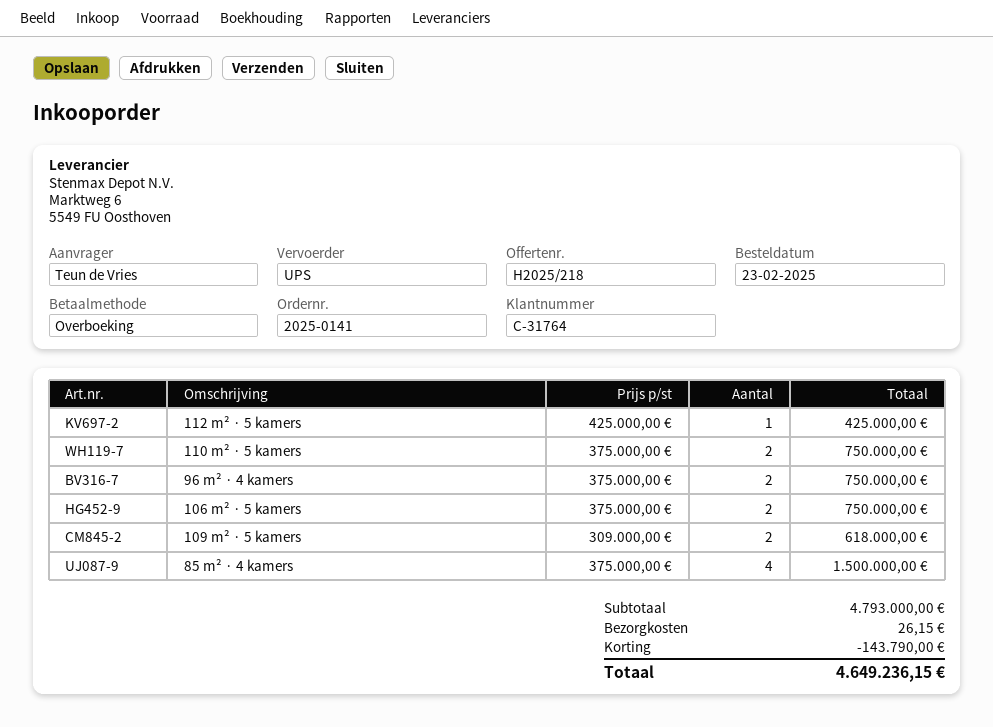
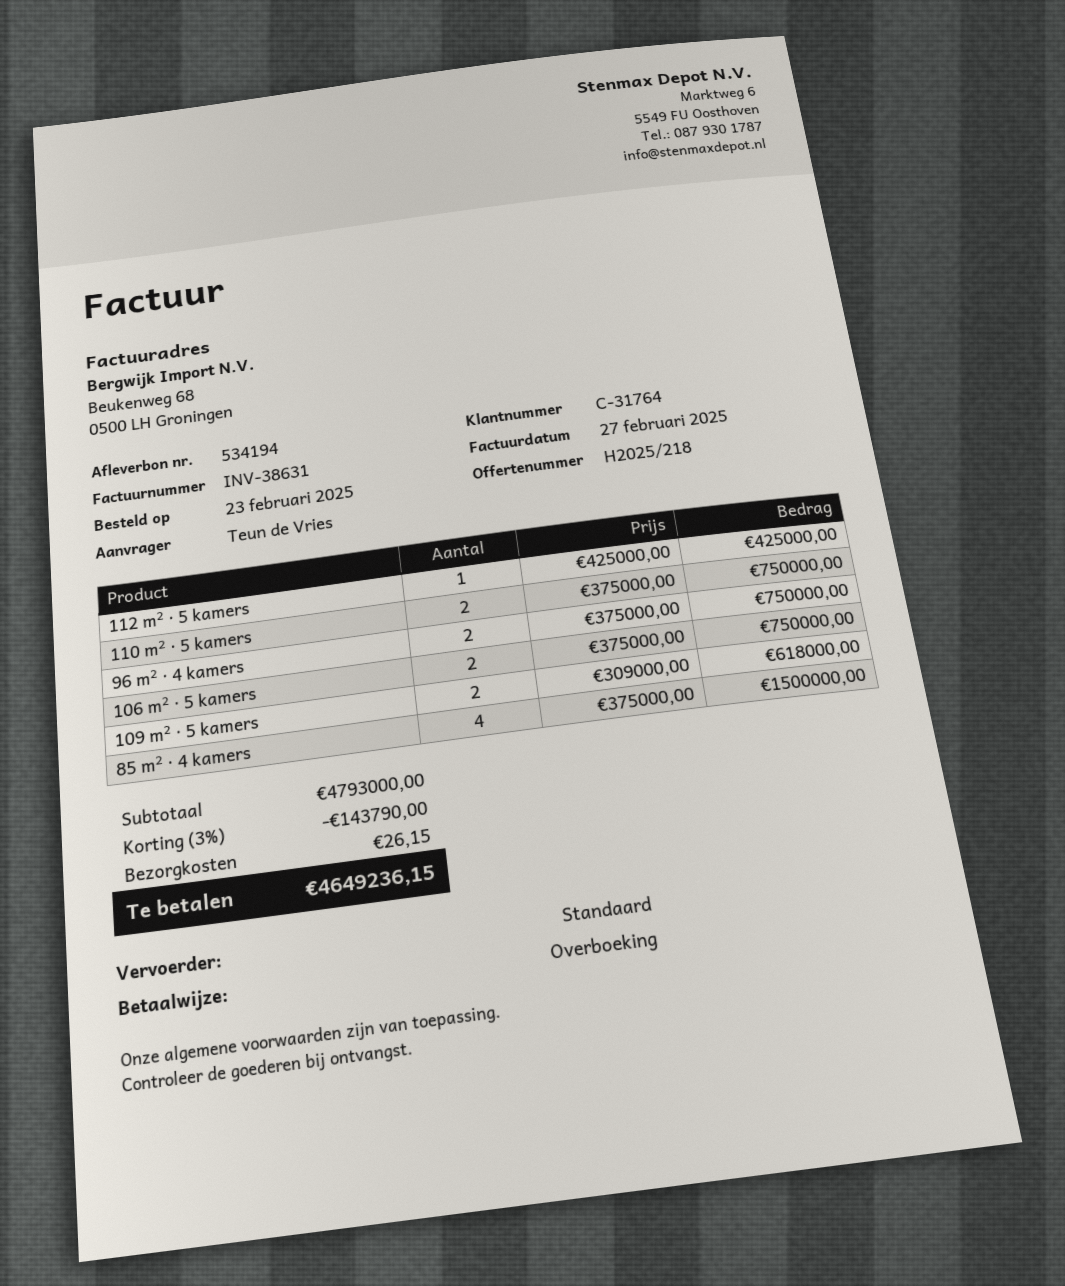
shipping method: UPS -> standard

